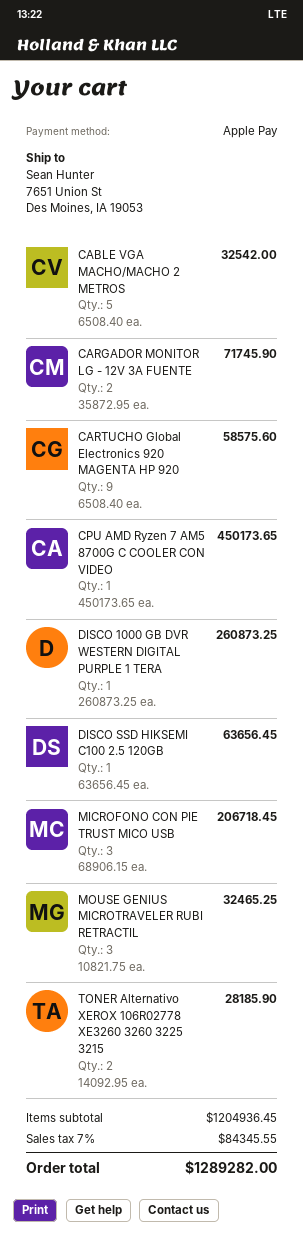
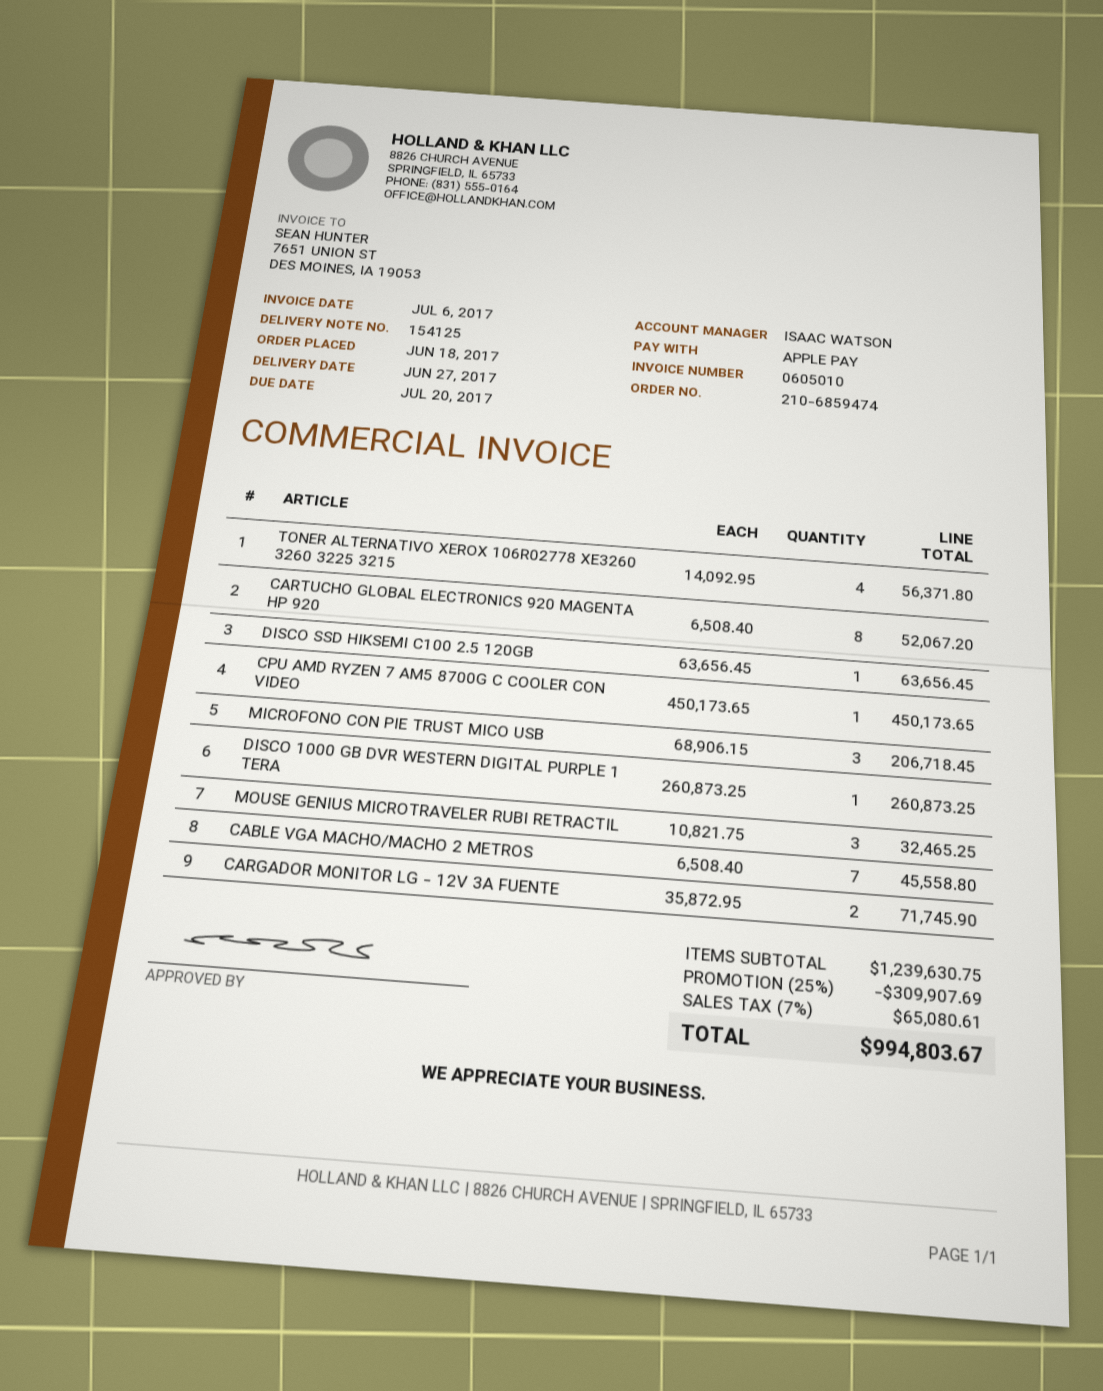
CABLE VGA MACHO/MACHO 2 METROS: 5 x 6508.40 = 32542.00 -> 7 x 6508.40 = 45558.80
CARTUCHO Global Electronics 920 MAGENTA HP 920: 9 x 6508.40 = 58575.60 -> 8 x 6508.40 = 52067.20
TONER Alternativo XEROX 106R02778 XE3260 3260 3225 3215: 2 x 14092.95 = 28185.90 -> 4 x 14092.95 = 56371.80
subtotal: 1204936.45 -> 1239630.75
discount: none -> 25% = 309907.69
tax: 7% = 84345.55 -> 7% = 65080.61
total: 1289282.00 -> 994803.67

